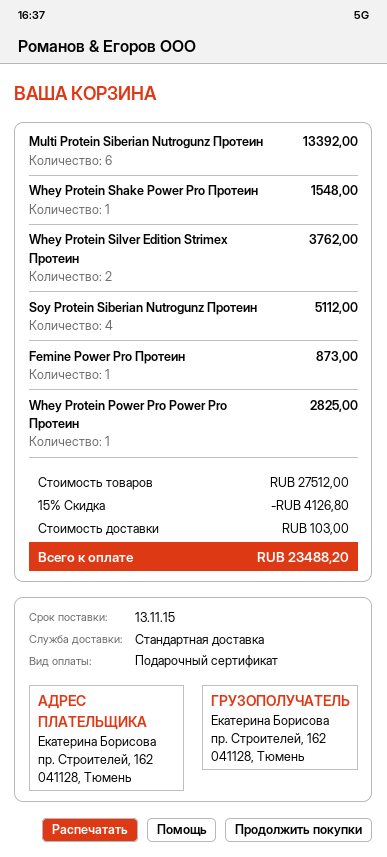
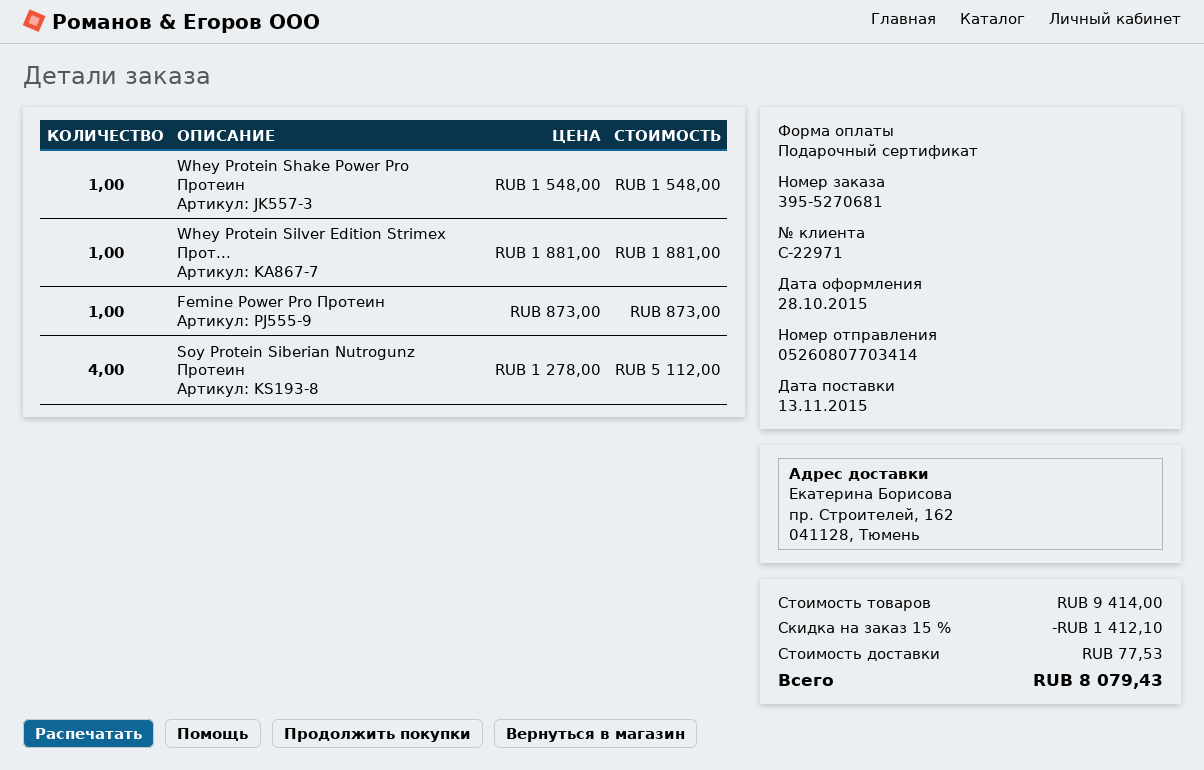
Multi Protein Siberian Nutrogunz Протеин: 6 for 13392.00 -> none
Whey Protein Silver Edition Strimex Протеин: 2 for 3762.00 -> 1 for 1881.00
Whey Protein Power Pro Power Pro Протеин: 1 for 2825.00 -> none
subtotal: 27512.00 -> 9414.00
discount: 15% = 4126.80 -> 15% = 1412.10
shipping: 103.00 -> 77.53
total: 23488.20 -> 8079.43

